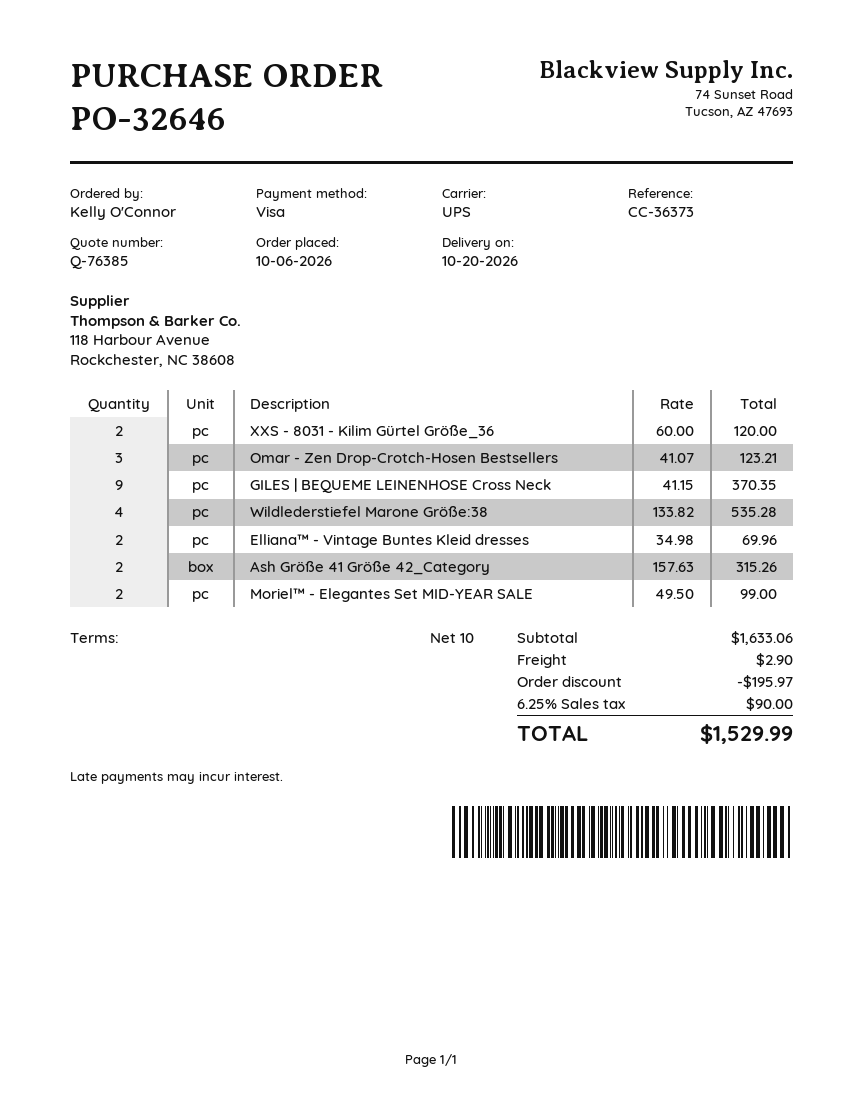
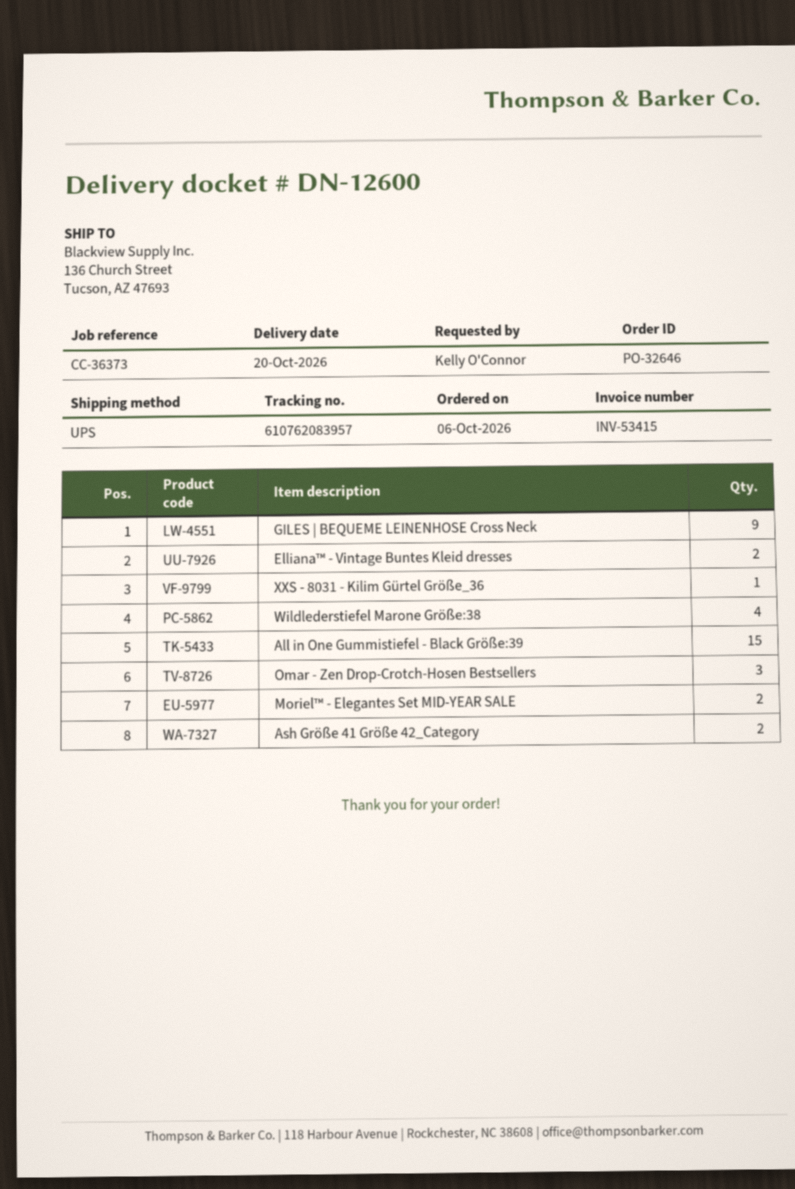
XXS - 8031 - Kilim Gürtel Größe_36: 2 -> 1
All in One Gummistiefel - Black Größe:39: none -> 15

